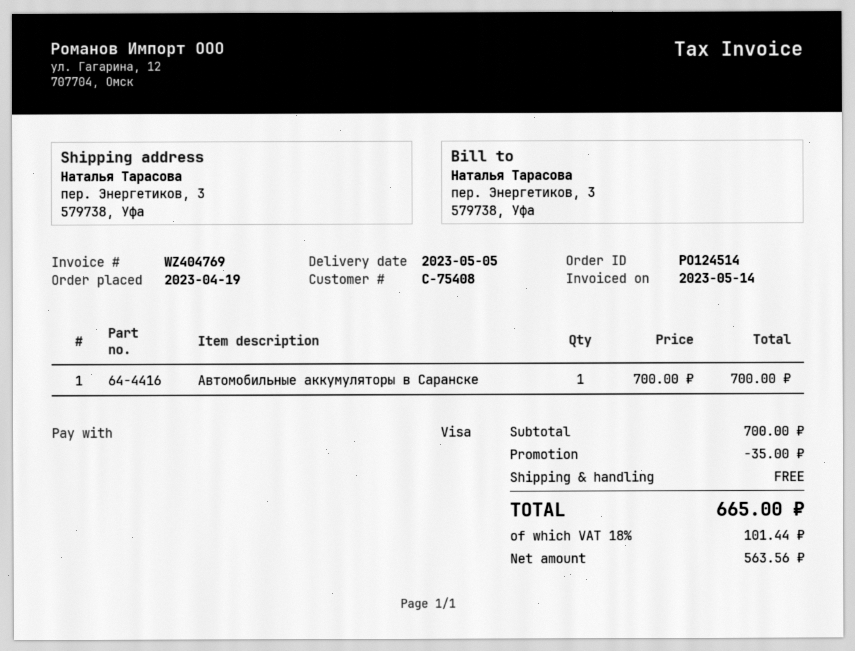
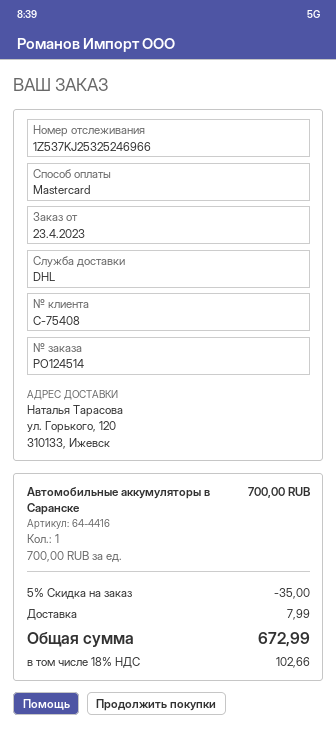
order date: 2023-04-19 -> 2023-04-23
payment method: Visa -> Mastercard
ship to: пер. Энергетиков, 3, 579738, Уфа -> ул. Горького, 120, 310133, Ижевск
shipping: 0.00 -> 7.99
tax: 18% = 101.44 -> 18% = 102.66
total: 665.00 -> 672.99

